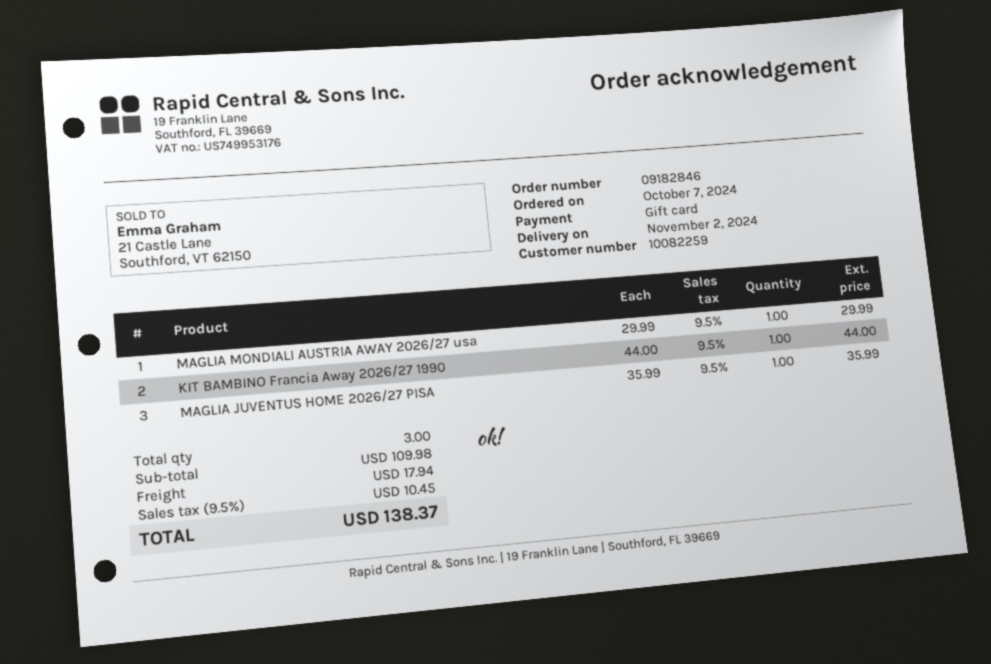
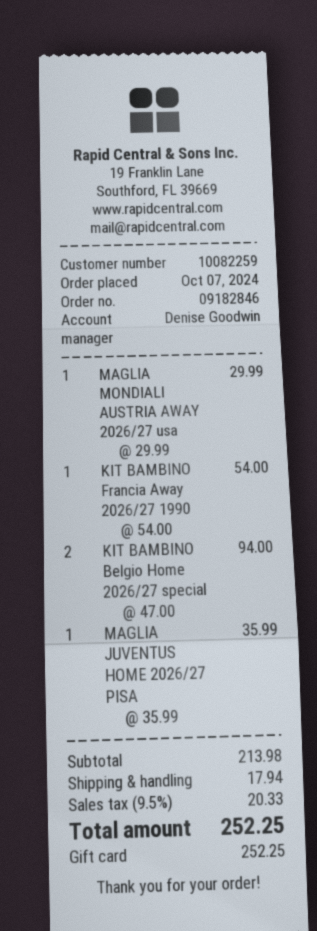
KIT BAMBINO Francia Away 2026/27 1990: 1 x 44.00 = 44.00 -> 1 x 54.00 = 54.00
KIT BAMBINO Belgio Home 2026/27 special: none -> 2 x 47.00 = 94.00
subtotal: 109.98 -> 213.98
tax: 9.5% = 10.45 -> 9.5% = 20.33
total: 138.37 -> 252.25

